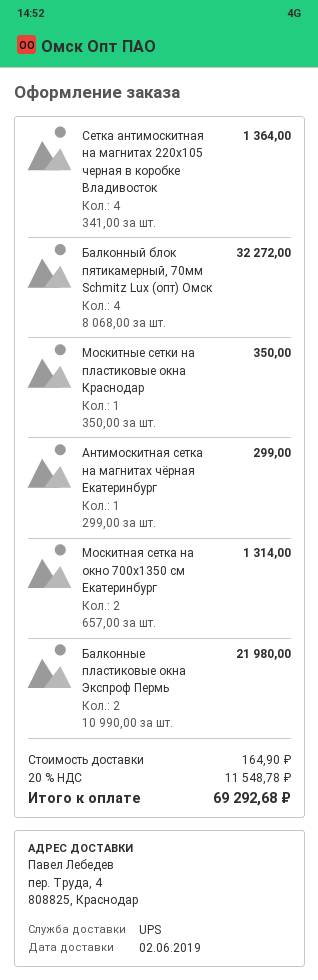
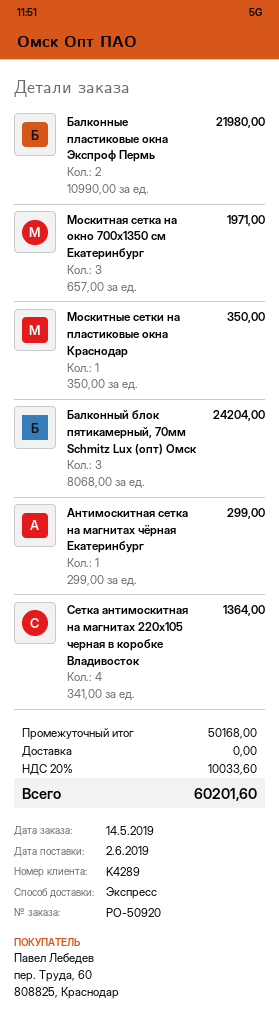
shipping method: UPS -> express
Балконный блок пятикамерный, 70мм Schmitz Lux (опт) Омск: 4 x 8068.00 = 32272.00 -> 3 x 8068.00 = 24204.00
Москитная сетка на окно 700х1350 см Екатеринбург: 2 x 657.00 = 1314.00 -> 3 x 657.00 = 1971.00
shipping: 164.90 -> 0.00
tax: 20% = 11548.78 -> 20% = 10033.60
total: 69292.68 -> 60201.60

